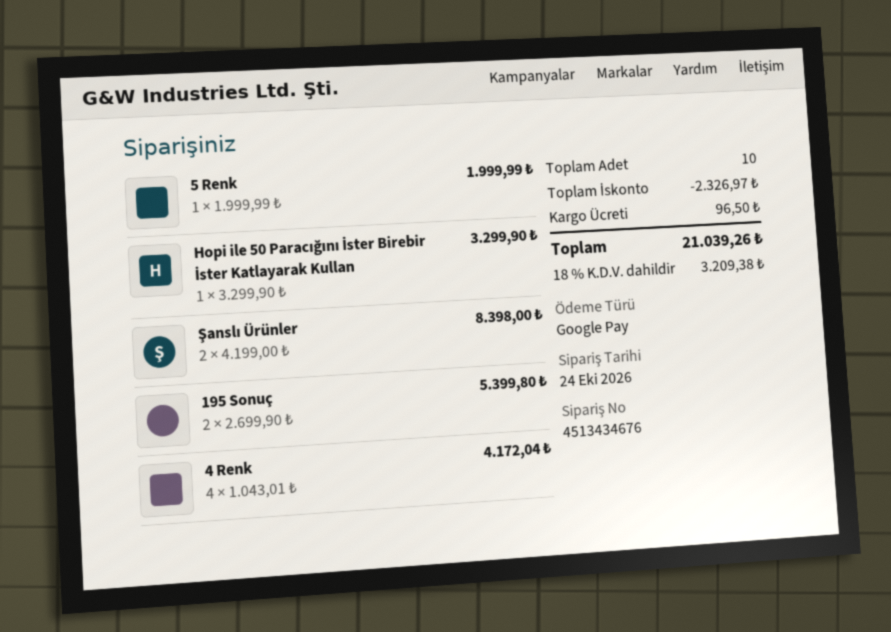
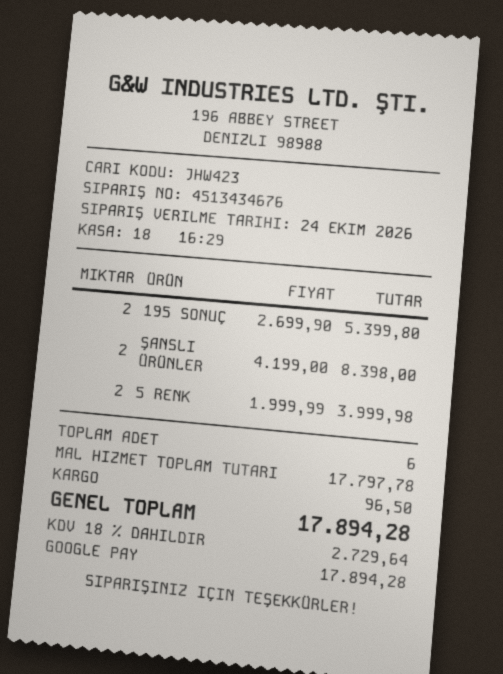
5 Renk: 1 x 1999.99 = 1999.99 -> 2 x 1999.99 = 3999.98
Hopi ile 50 Paracığını İster Birebir İster Katlayarak Kullan: 1 x 3299.90 = 3299.90 -> none
4 Renk: 4 x 1043.01 = 4172.04 -> none
total quantity: 10 -> 6
discount: 2326.97 -> none
tax: 18% = 3209.38 -> 18% = 2729.64
total: 21039.26 -> 17894.28

